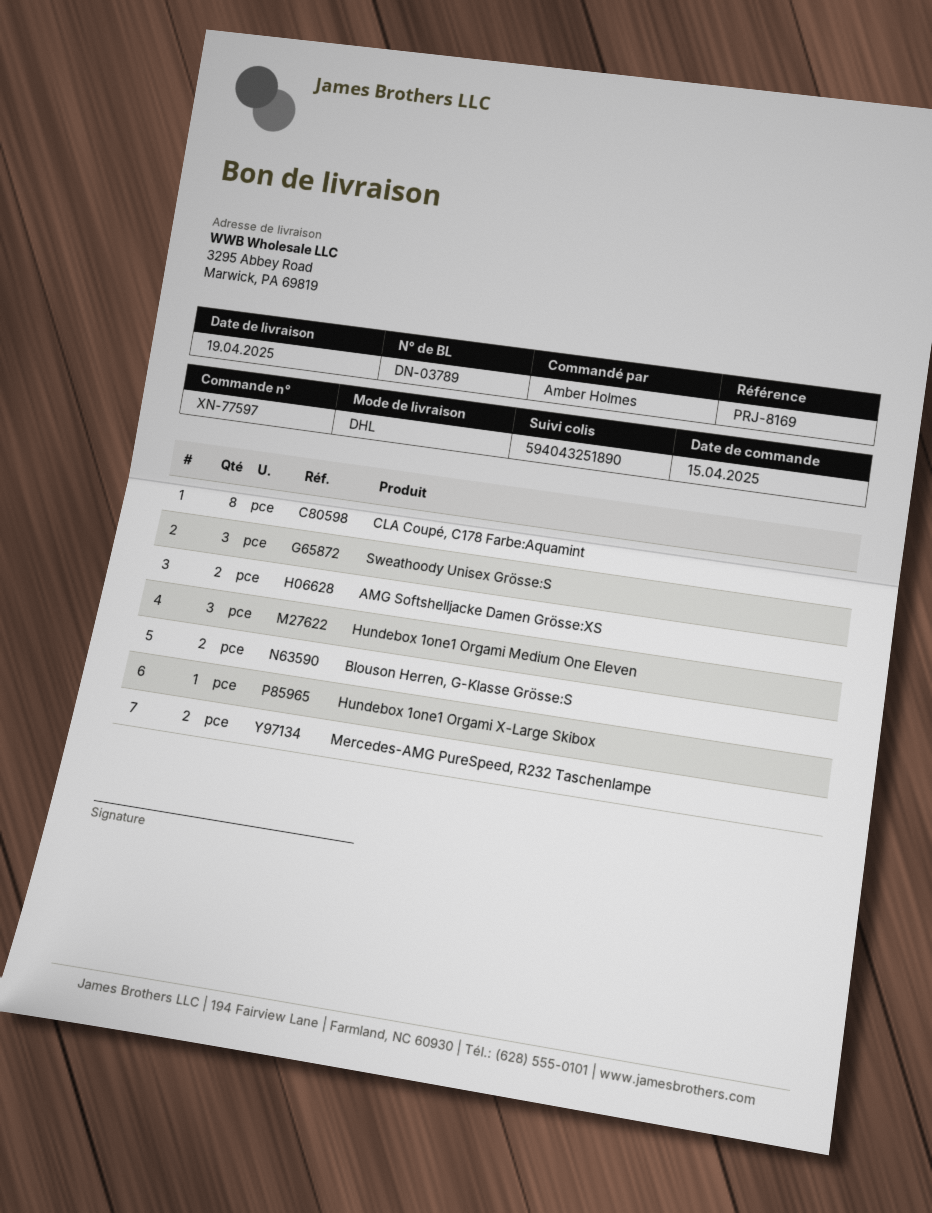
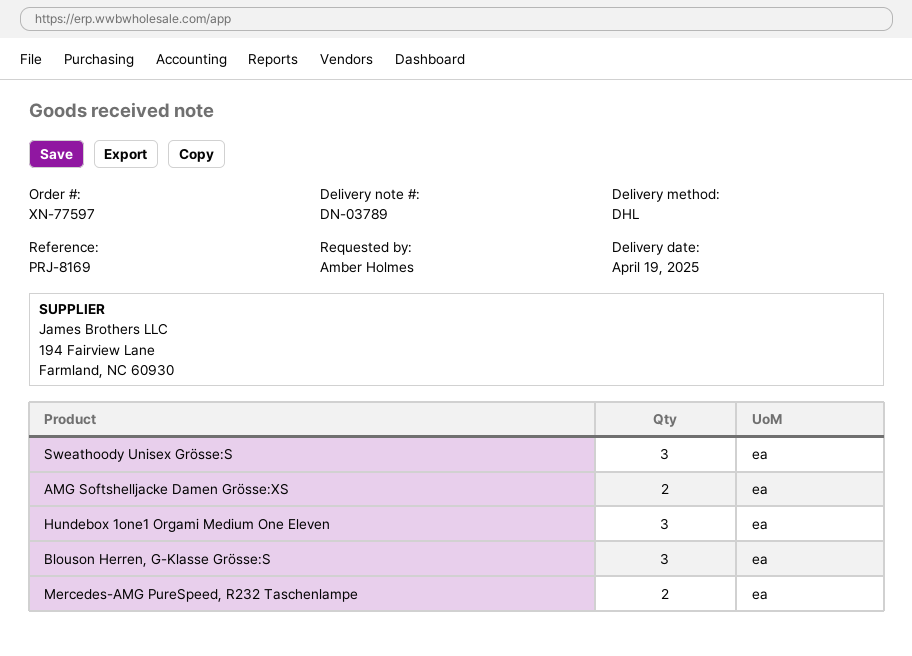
CLA Coupé, C178 Farbe:Aquamint: 8 -> none
Blouson Herren, G-Klasse Grösse:S: 2 -> 3
Hundebox 1one1 Orgami X-Large Skibox: 1 -> none

